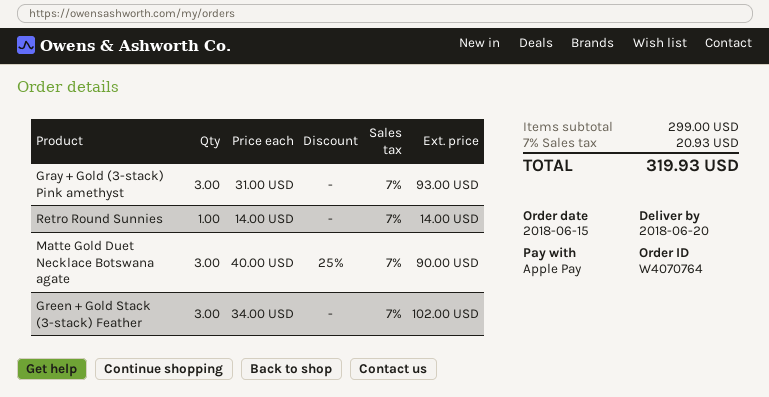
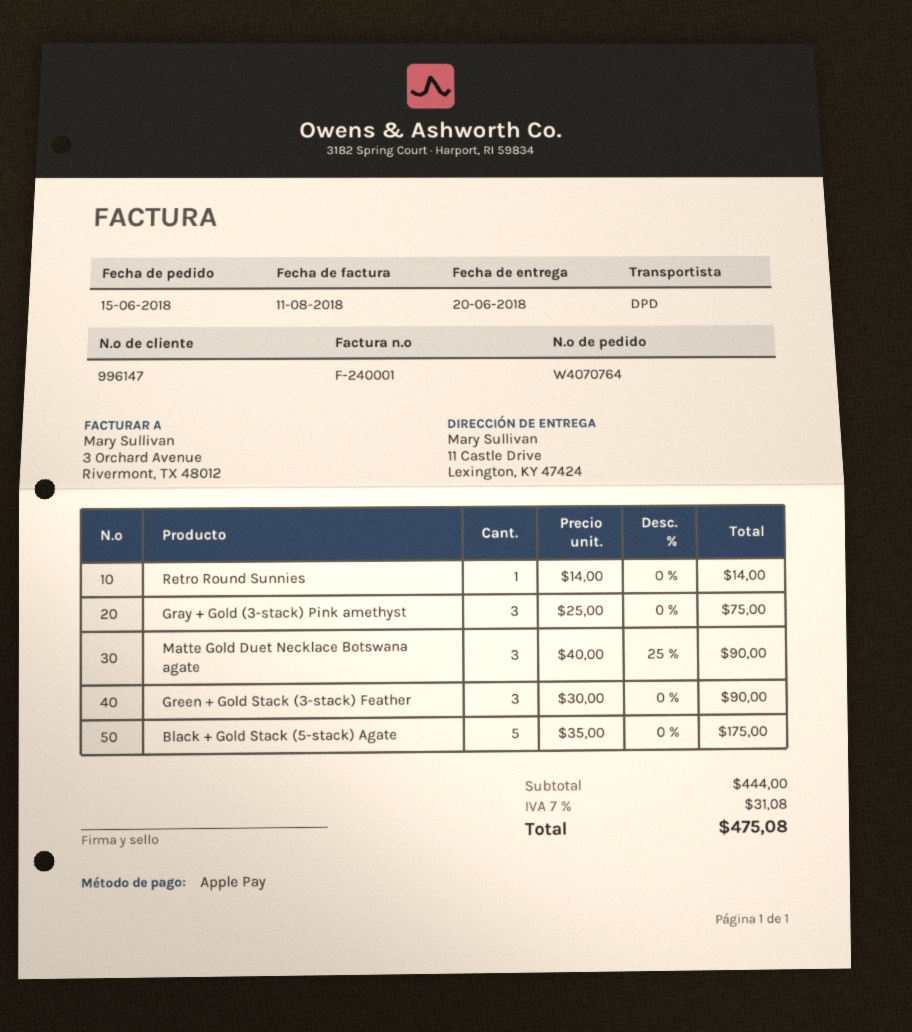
Gray + Gold (3-stack) Pink amethyst: 3 x 31.00 = 93.00 -> 3 x 25.00 = 75.00
Green + Gold Stack (3-stack) Feather: 3 x 34.00 = 102.00 -> 3 x 30.00 = 90.00
Black + Gold Stack (5-stack) Agate: none -> 5 x 35.00 = 175.00
subtotal: 299.00 -> 444.00
tax: 7% = 20.93 -> 7% = 31.08
total: 319.93 -> 475.08

